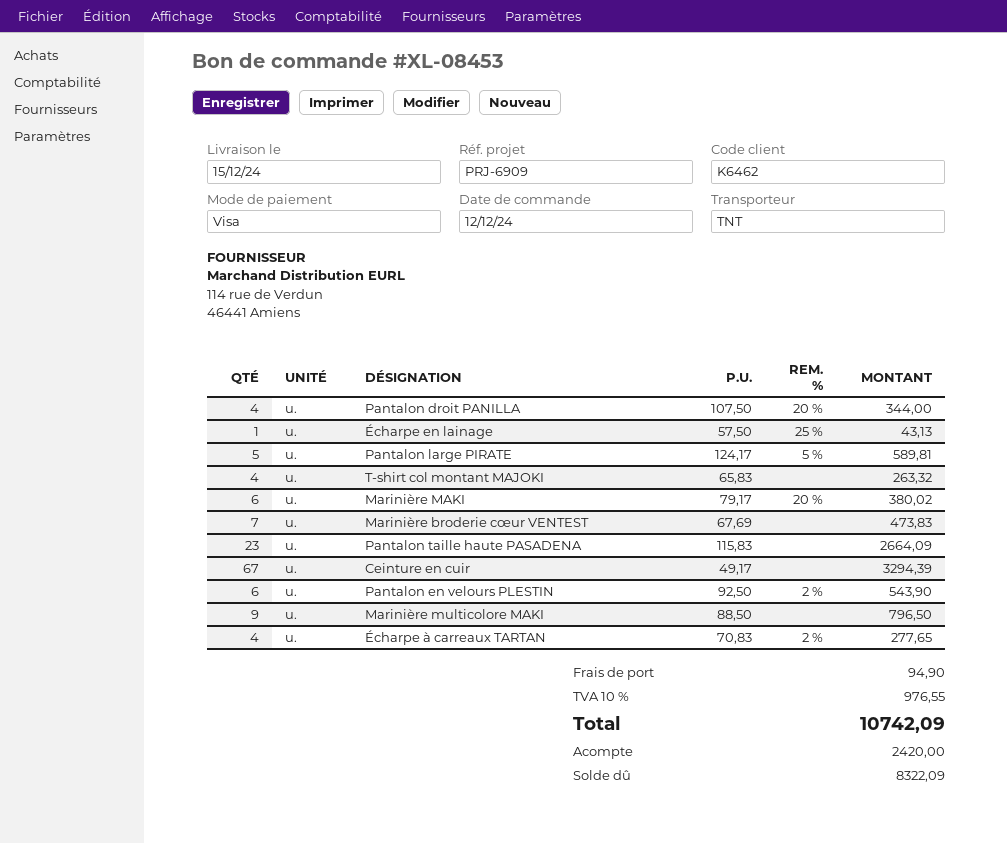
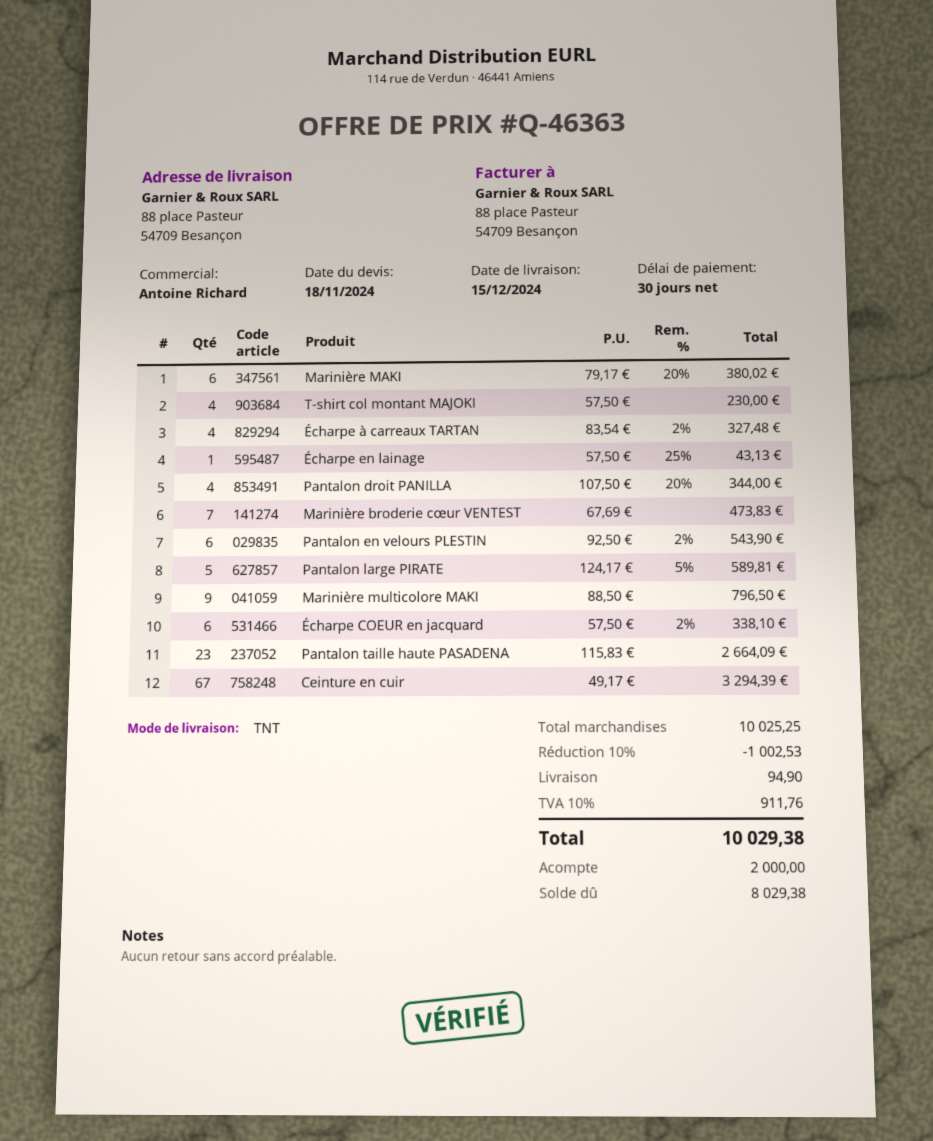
T-shirt col montant MAJOKI: 4 x 65.83 = 263.32 -> 4 x 57.50 = 230.00
Écharpe à carreaux TARTAN: 4 x 70.83 - 2% = 277.65 -> 4 x 83.54 - 2% = 327.48
Écharpe COEUR en jacquard: none -> 6 x 57.50 - 2% = 338.10
discount: none -> 10% = 1002.53
tax: 10% = 976.55 -> 10% = 911.76
total: 10742.09 -> 10029.38
deposit: 2420.00 -> 2000.00
balance: 8322.09 -> 8029.38

